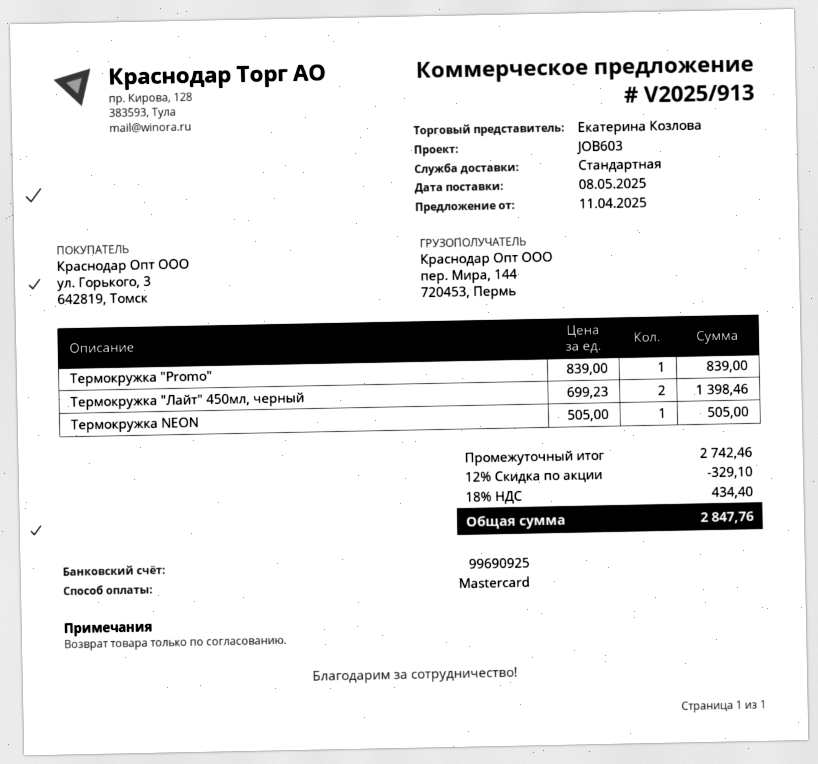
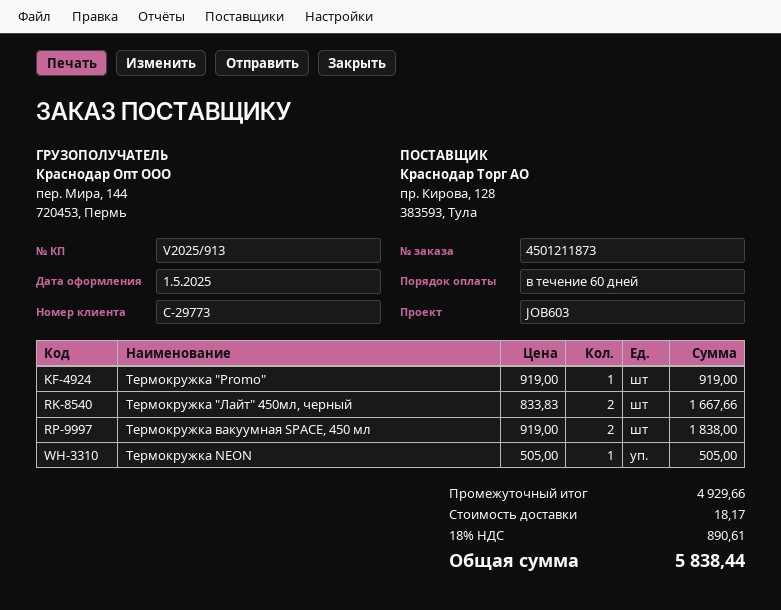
Термокружка "Promo": 1 x 839.00 = 839.00 -> 1 x 919.00 = 919.00
Термокружка "Лайт" 450мл, черный: 2 x 699.23 = 1398.46 -> 2 x 833.83 = 1667.66
Термокружка вакуумная SPACE, 450 мл: none -> 2 x 919.00 = 1838.00
subtotal: 2742.46 -> 4929.66
discount: 12% = 329.10 -> none
shipping: none -> 18.17
tax: 18% = 434.40 -> 18% = 890.61
total: 2847.76 -> 5838.44

